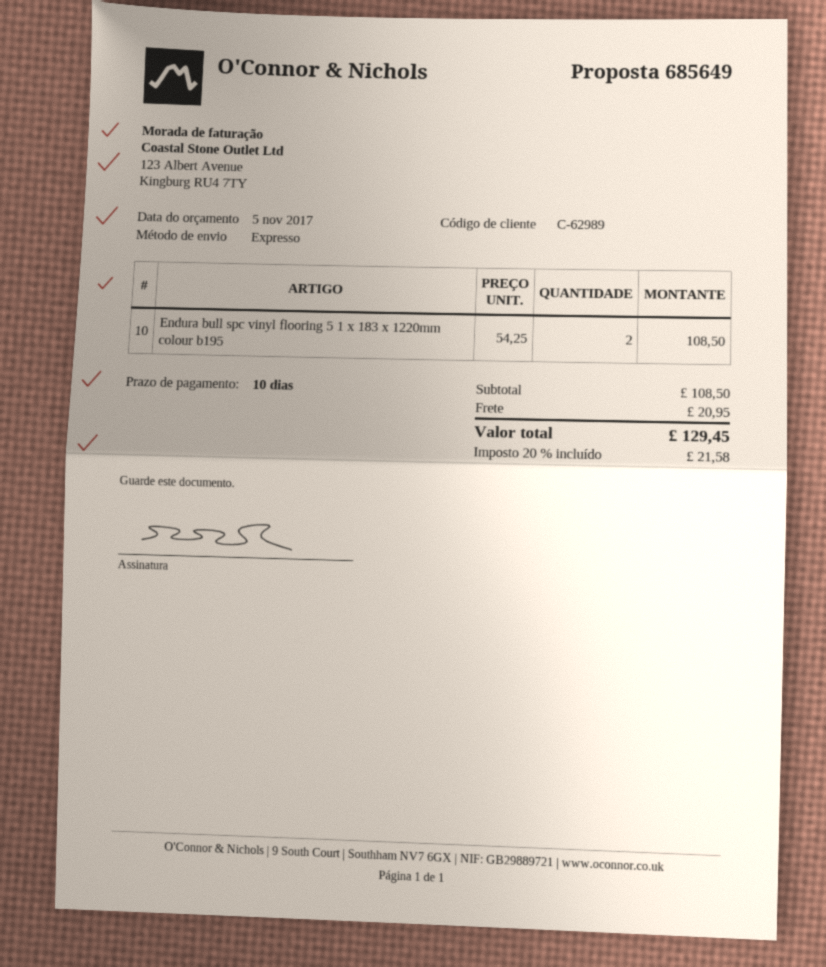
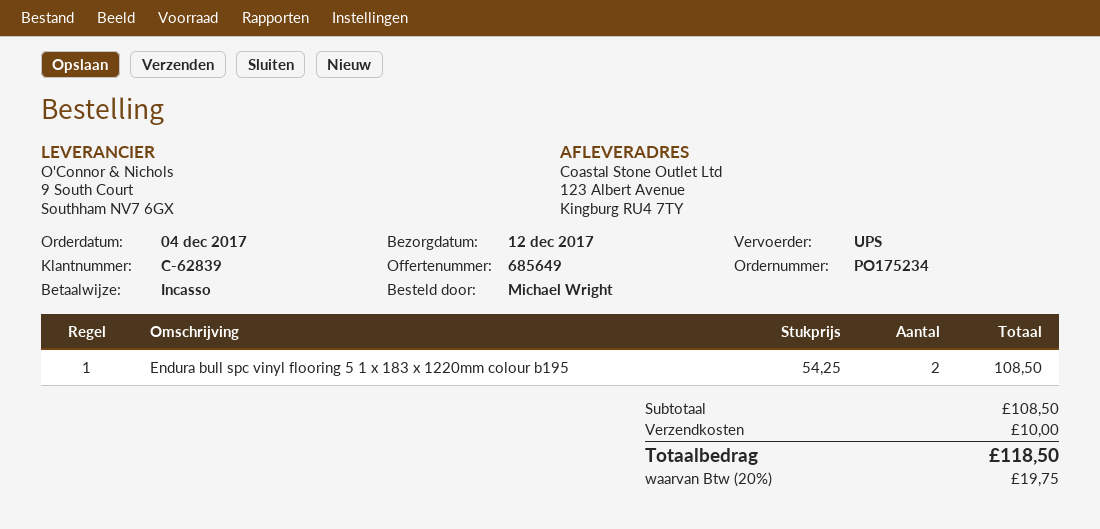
customer number: C-62989 -> C-62839
shipping method: express -> UPS
shipping: 20.95 -> 10.00
tax: 20% = 21.58 -> 20% = 19.75
total: 129.45 -> 118.50

